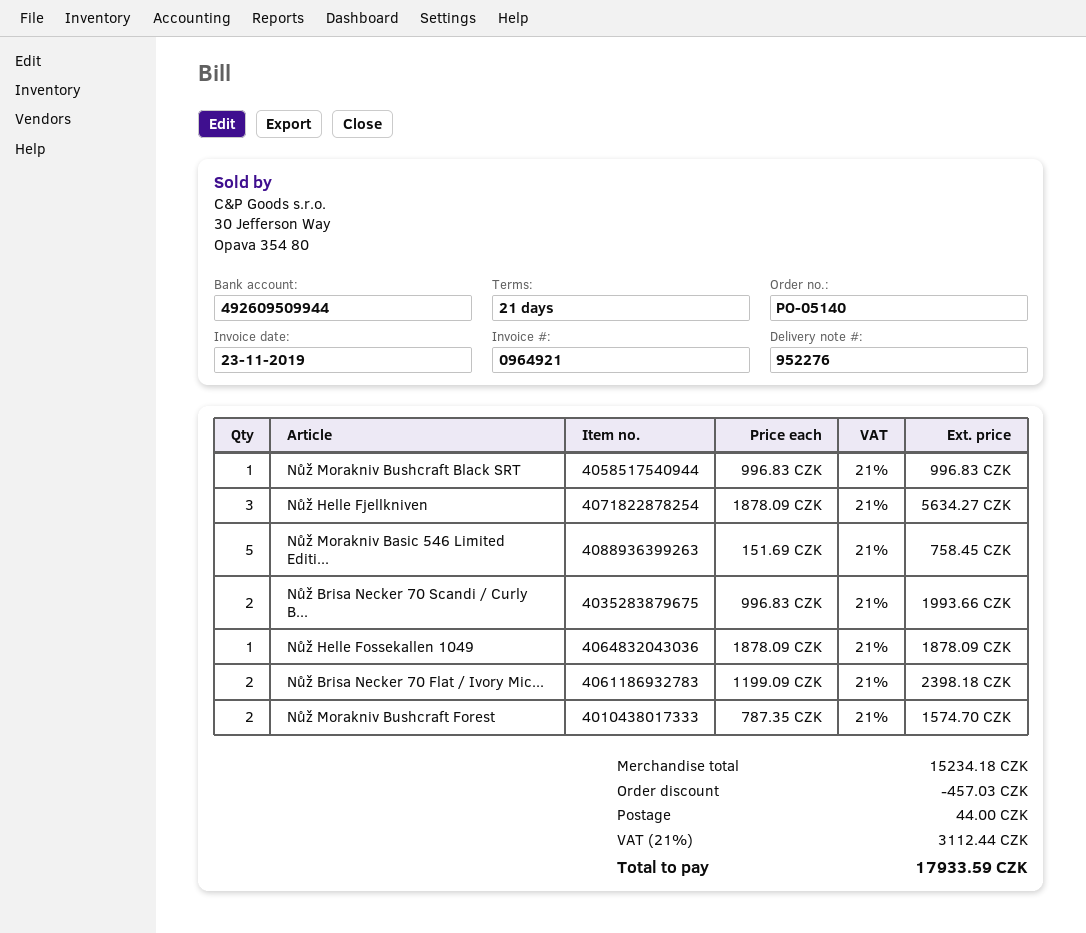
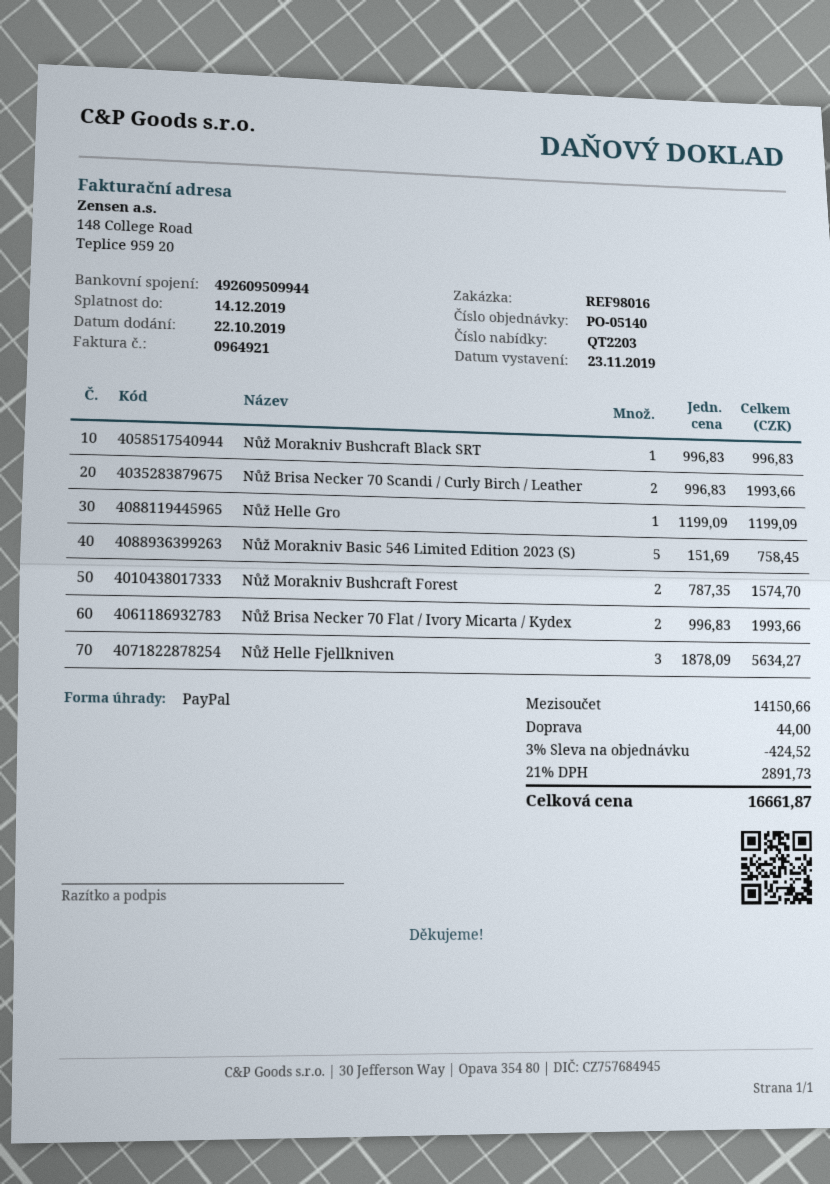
Nůž Helle Fossekallen 1049: 1 x 1878.09 = 1878.09 -> none
Nůž Brisa Necker 70 Flat / Ivory Mic...: 2 x 1199.09 = 2398.18 -> 2 x 996.83 = 1993.66
Nůž Helle Gro: none -> 1 x 1199.09 = 1199.09
subtotal: 15234.18 -> 14150.66
discount: 457.03 -> 424.52
tax: 21% = 3112.44 -> 21% = 2891.73
total: 17933.59 -> 16661.87

